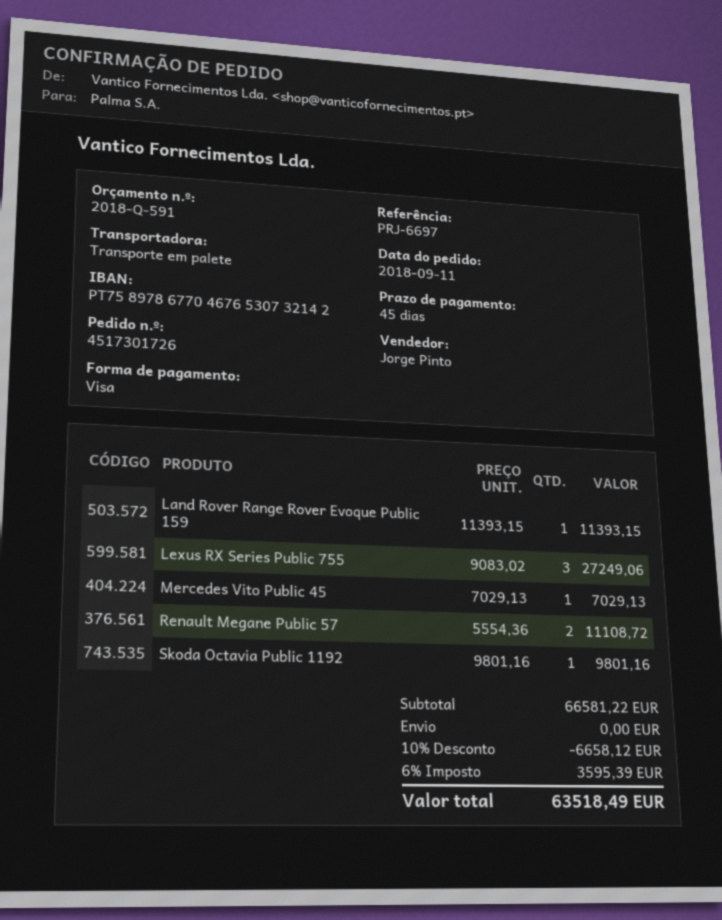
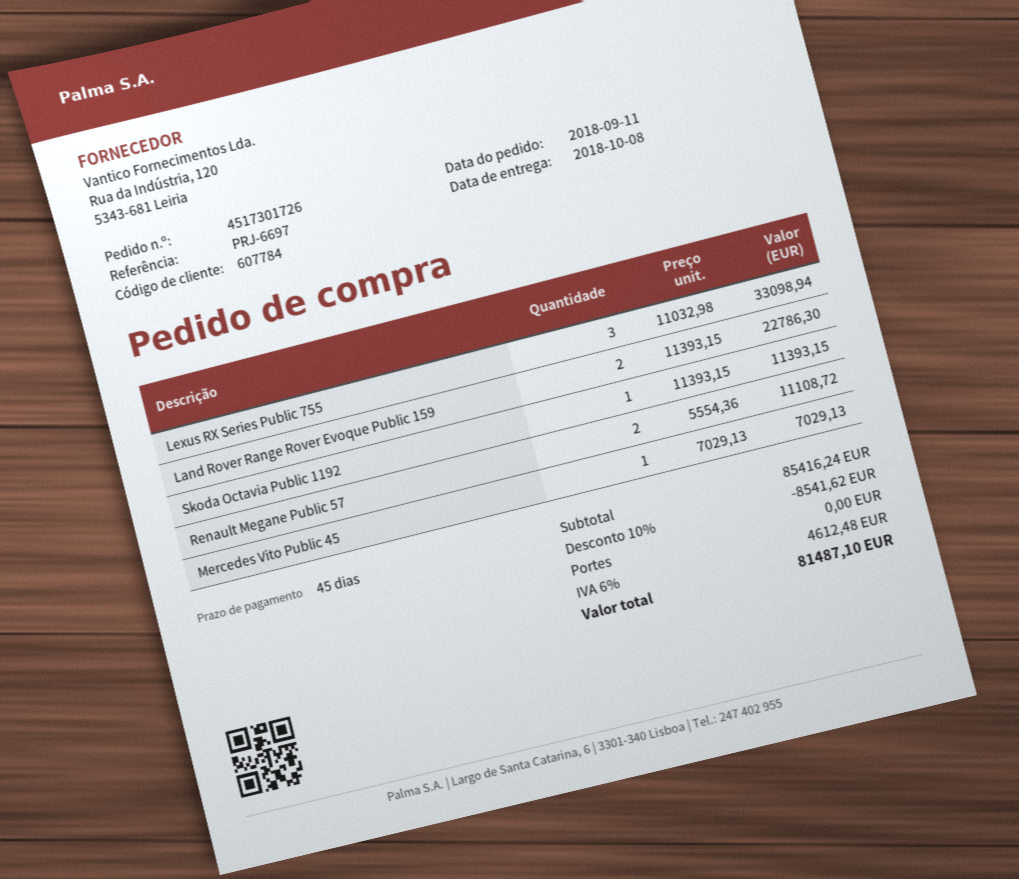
Land Rover Range Rover Evoque Public 159: 1 x 11393.15 = 11393.15 -> 2 x 11393.15 = 22786.30
Lexus RX Series Public 755: 3 x 9083.02 = 27249.06 -> 3 x 11032.98 = 33098.94
Skoda Octavia Public 1192: 1 x 9801.16 = 9801.16 -> 1 x 11393.15 = 11393.15
subtotal: 66581.22 -> 85416.24
discount: 10% = 6658.12 -> 10% = 8541.62
tax: 6% = 3595.39 -> 6% = 4612.48
total: 63518.49 -> 81487.10

